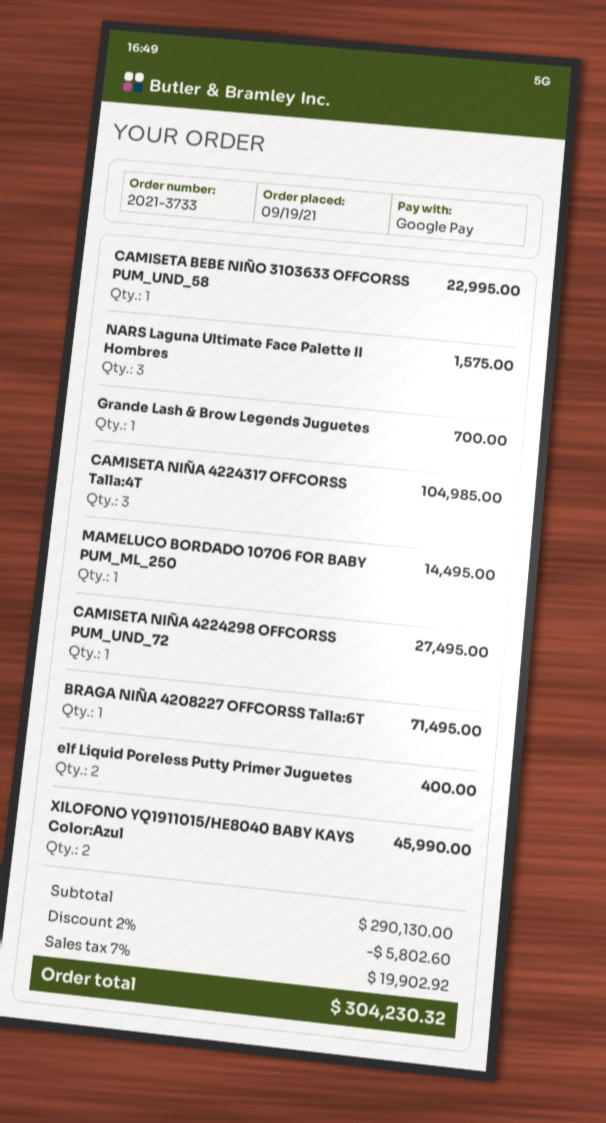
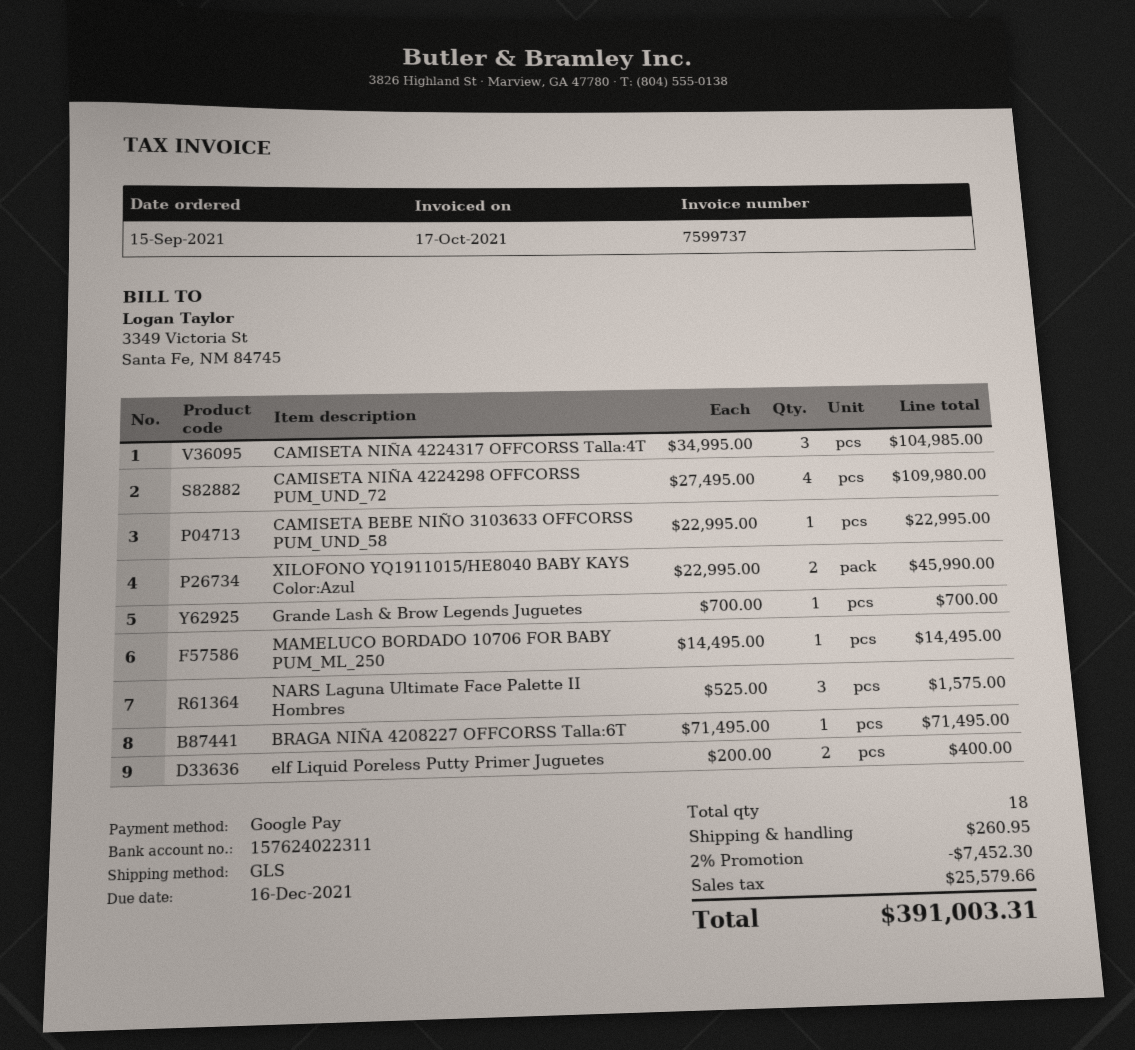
order date: 2021-09-19 -> 2021-09-15
CAMISETA NIÑA 4224298 OFFCORSS PUM_UND_72: 1 for 27495.00 -> 4 for 109980.00
discount: 2% = 5802.60 -> 2% = 7452.30
shipping: none -> 260.95
tax: 19902.92 -> 25579.66
total: 304230.32 -> 391003.31

